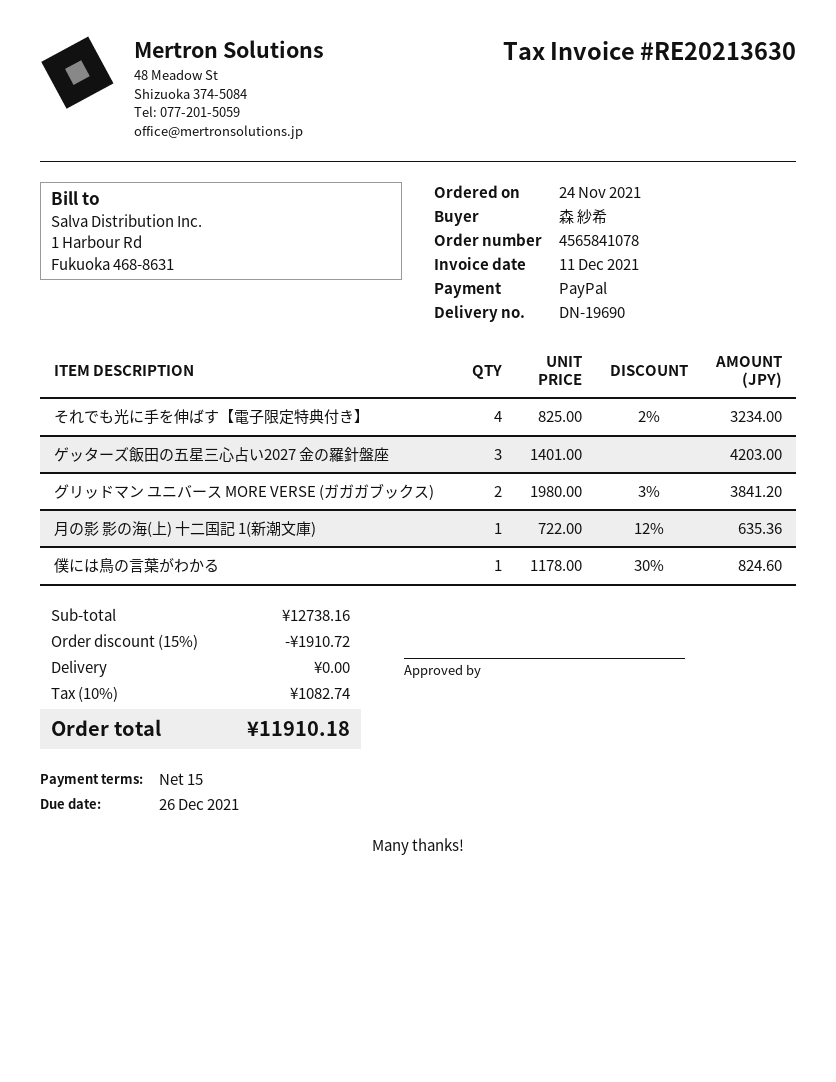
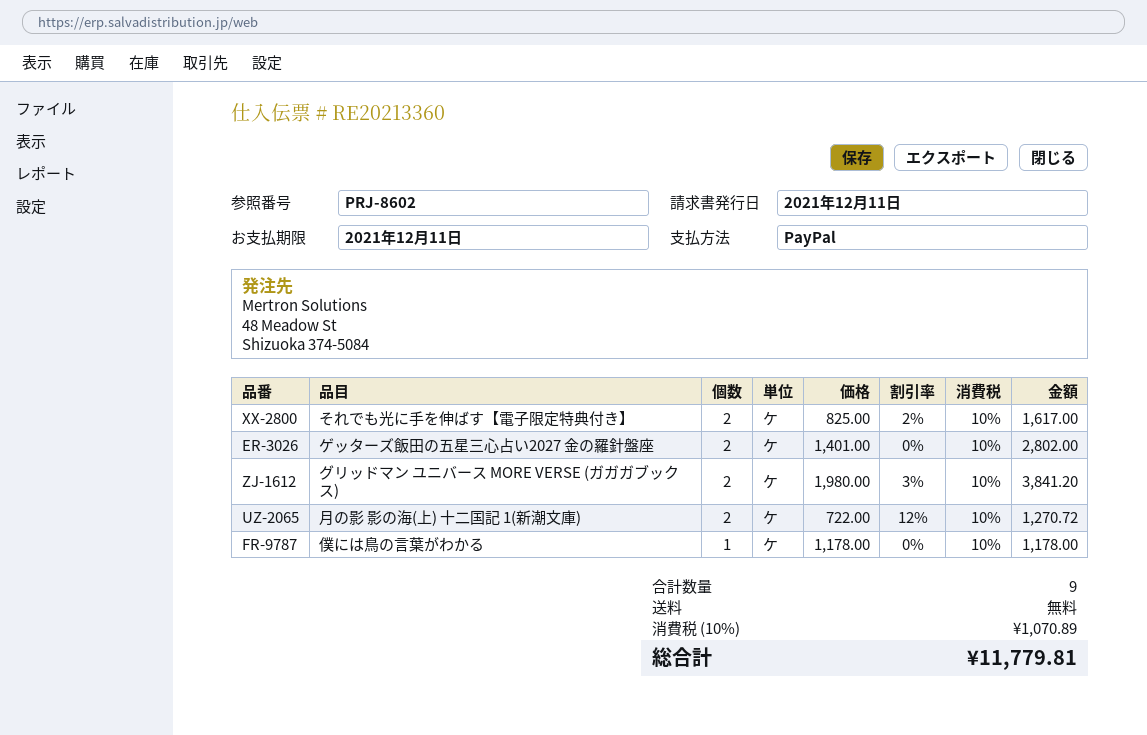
invoice number: RE20213630 -> RE20213360
due date: 2021-12-26 -> 2021-12-11
それでも光に手を伸ばす【電子限定特典付き】: 4 x 825.00 - 2% = 3234.00 -> 2 x 825.00 - 2% = 1617.00
ゲッターズ飯田の五星三心占い2027 金の羅針盤座: 3 x 1401.00 = 4203.00 -> 2 x 1401.00 = 2802.00
月の影 影の海(上) 十二国記 1(新潮文庫): 1 x 722.00 - 12% = 635.36 -> 2 x 722.00 - 12% = 1270.72
僕には鳥の言葉がわかる: 1 x 1178.00 - 30% = 824.60 -> 1 x 1178.00 = 1178.00
discount: 15% = 1910.72 -> none
tax: 10% = 1082.74 -> 10% = 1070.89
total: 11910.18 -> 11779.81

